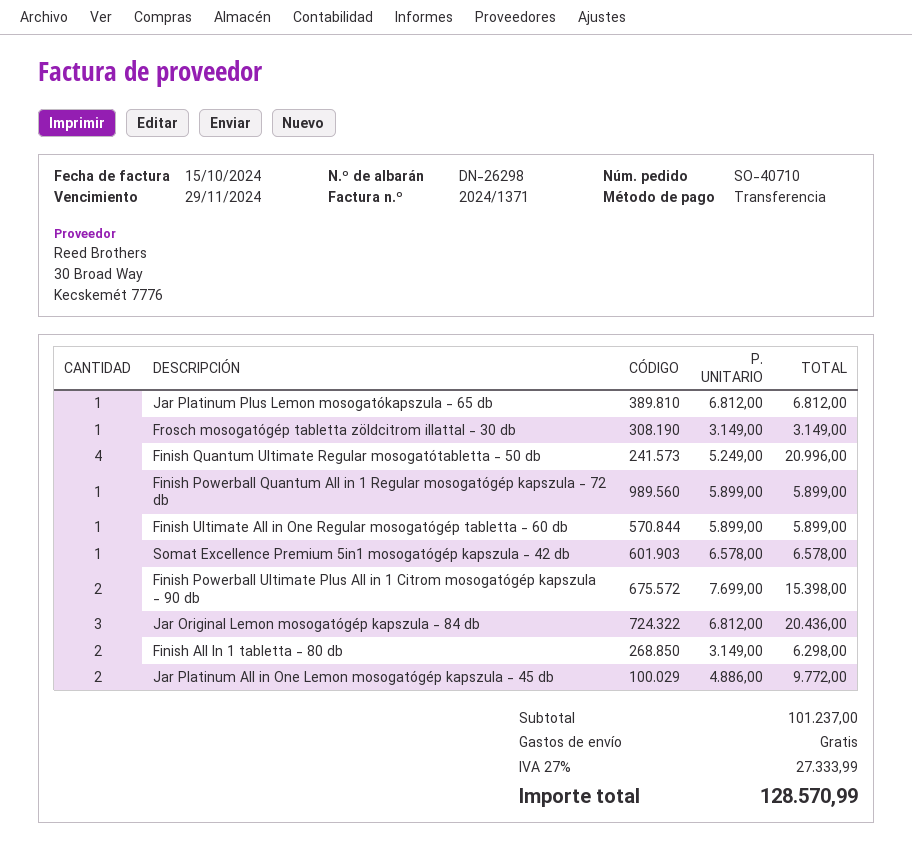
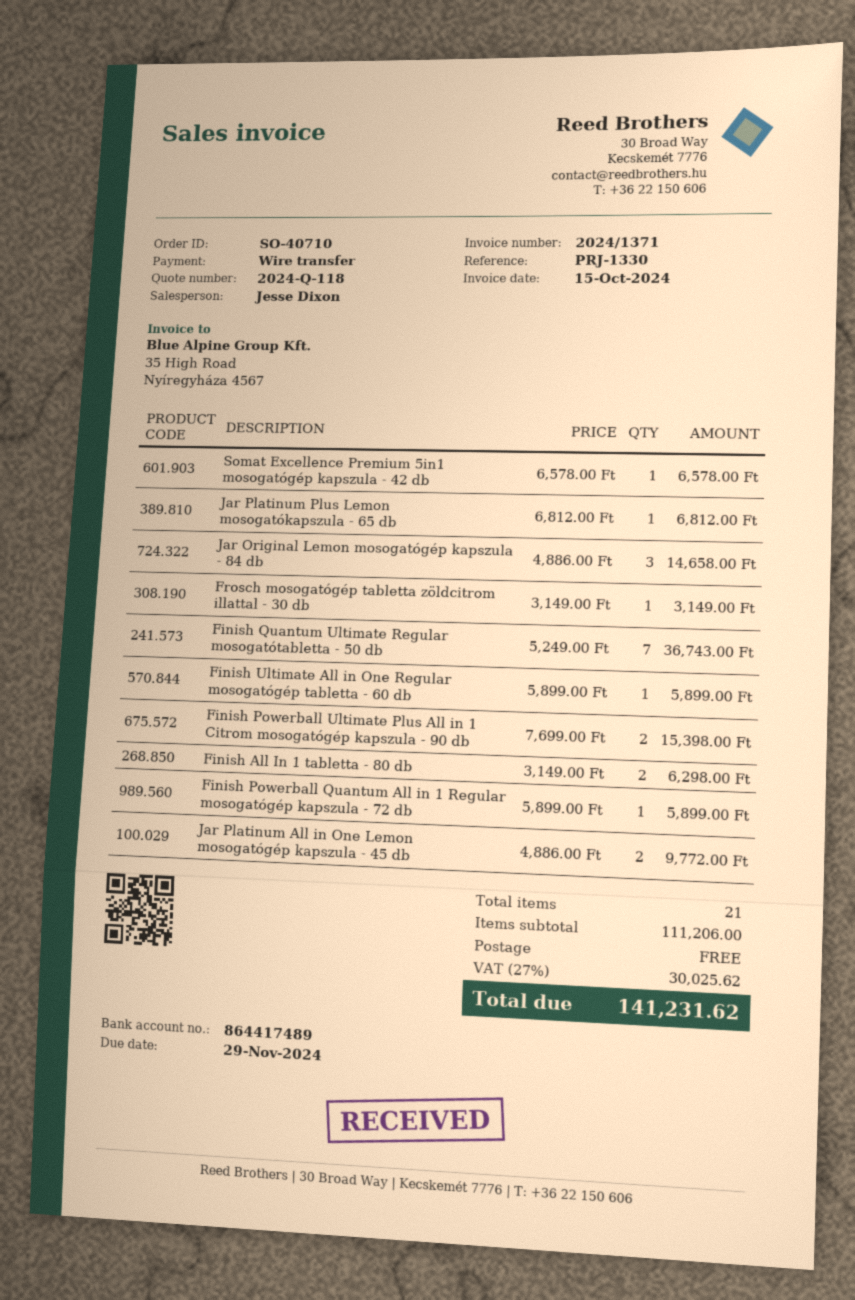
Finish Quantum Ultimate Regular mosogatótabletta - 50 db: 4 x 5249.00 = 20996.00 -> 7 x 5249.00 = 36743.00
Jar Original Lemon mosogatógép kapszula - 84 db: 3 x 6812.00 = 20436.00 -> 3 x 4886.00 = 14658.00
subtotal: 101237.00 -> 111206.00
tax: 27% = 27333.99 -> 27% = 30025.62
total: 128570.99 -> 141231.62

